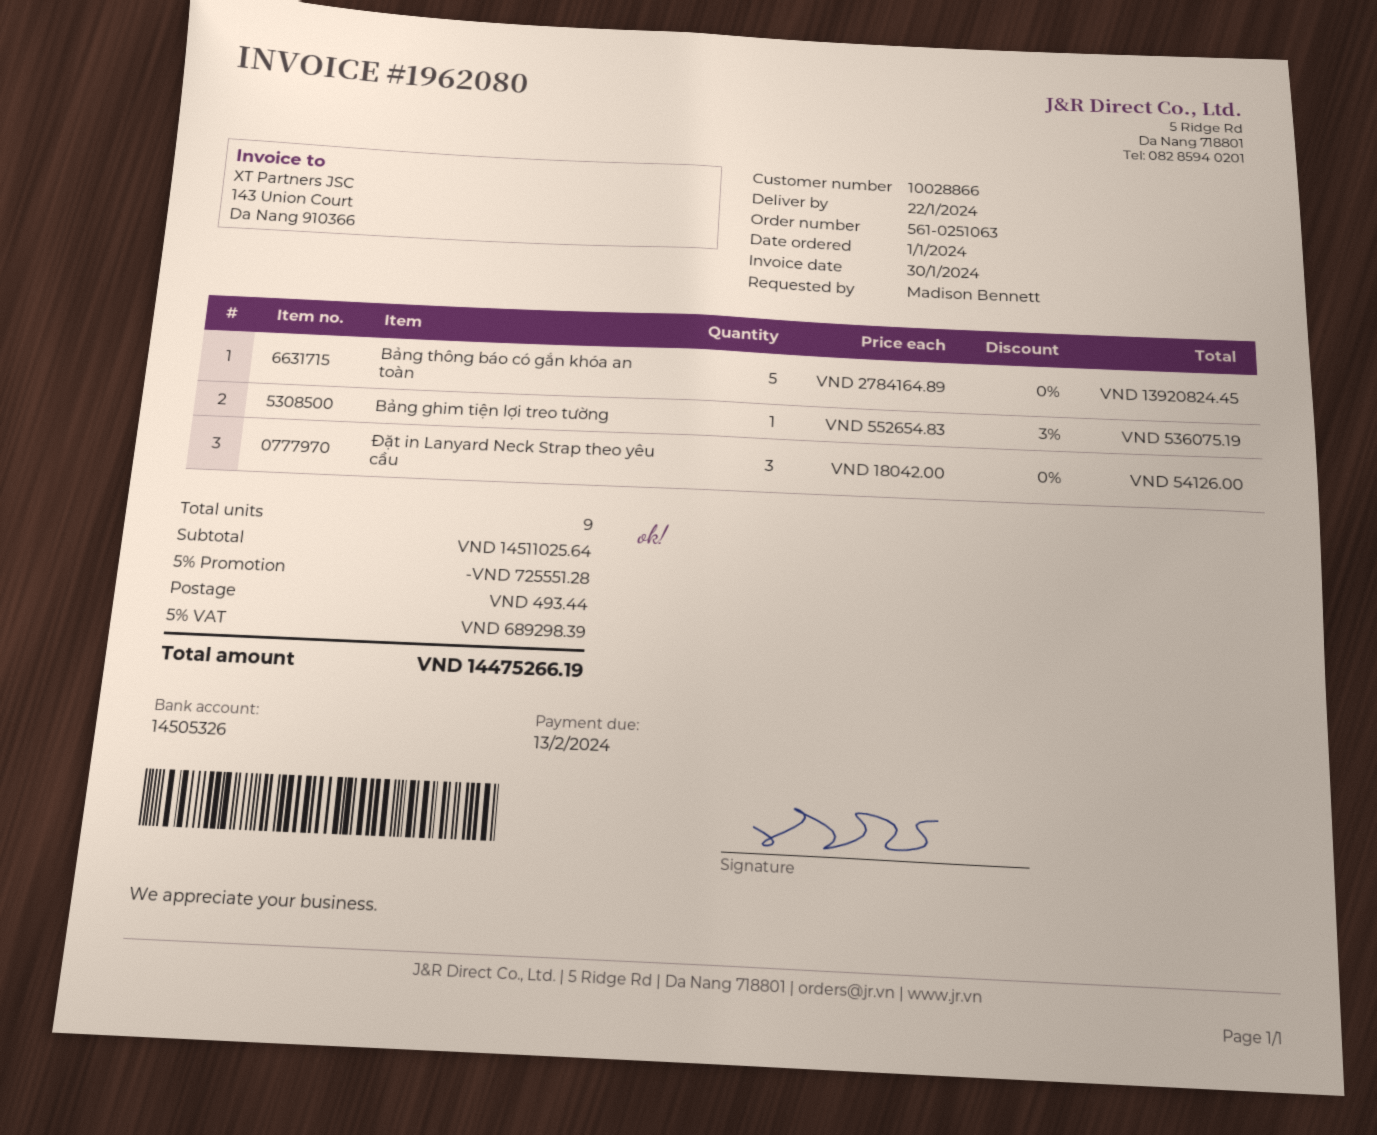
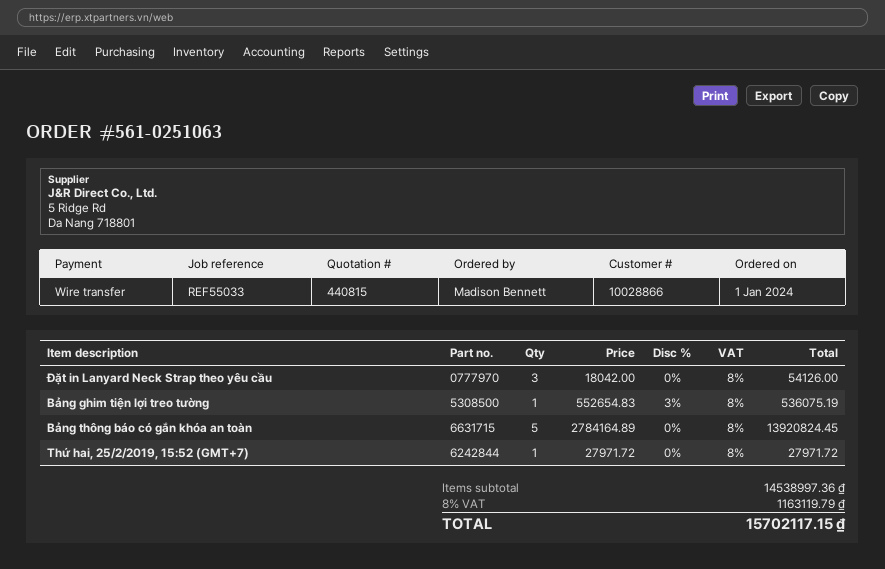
Thứ hai, 25/2/2019, 15:52 (GMT+7): none -> 1 x 27971.72 = 27971.72
subtotal: 14511025.64 -> 14538997.36
discount: 5% = 725551.28 -> none
shipping: 493.44 -> none
tax: 5% = 689298.39 -> 8% = 1163119.79
total: 14475266.19 -> 15702117.15

